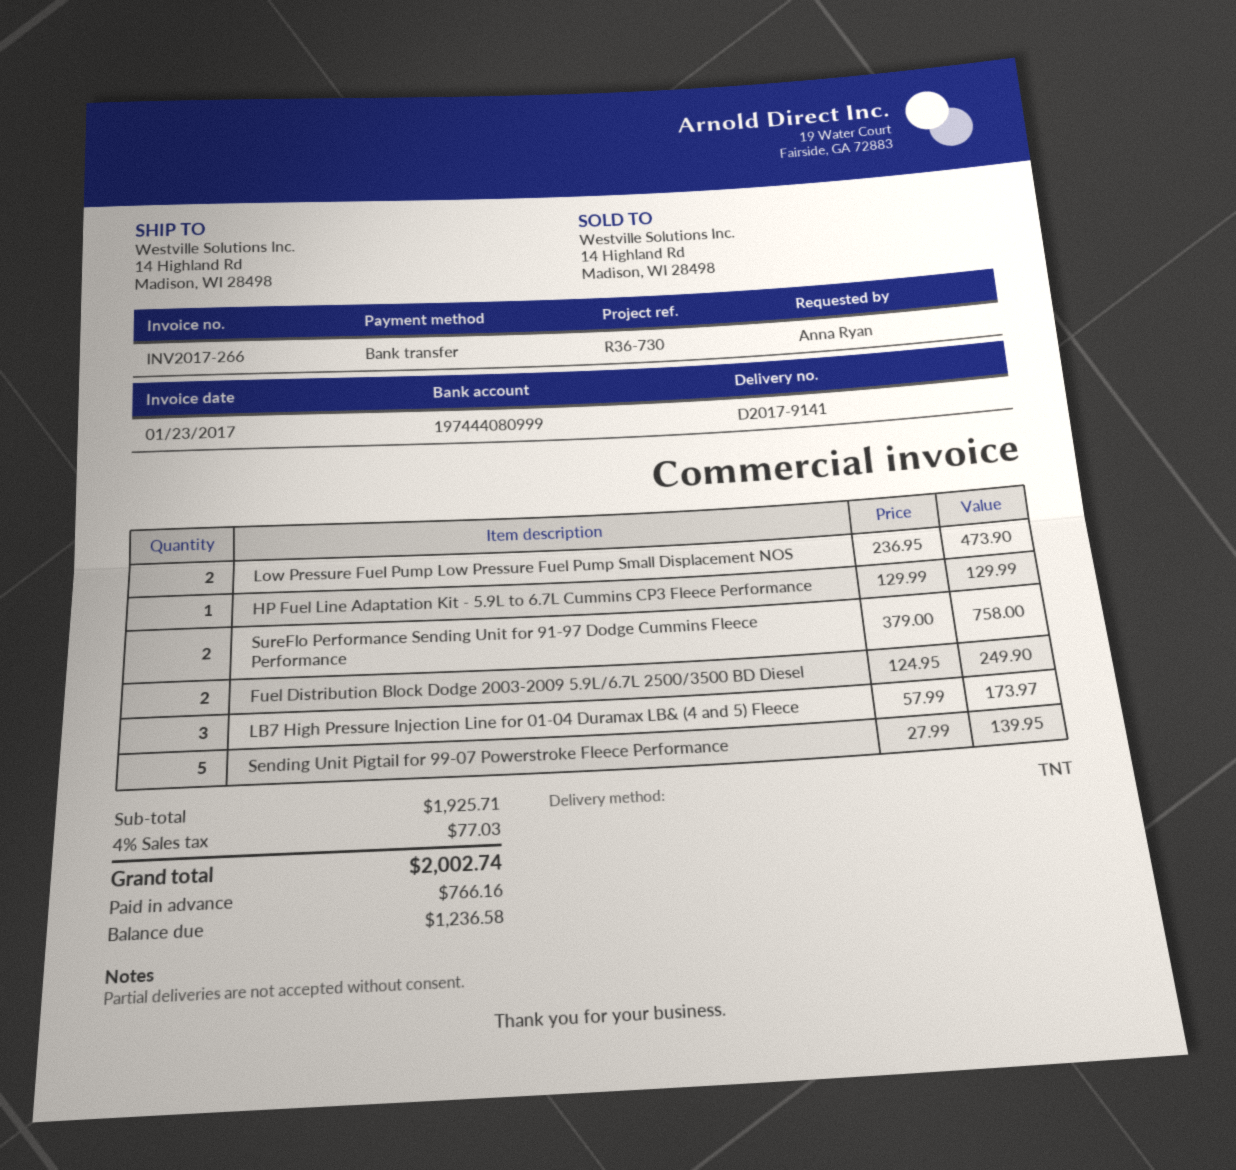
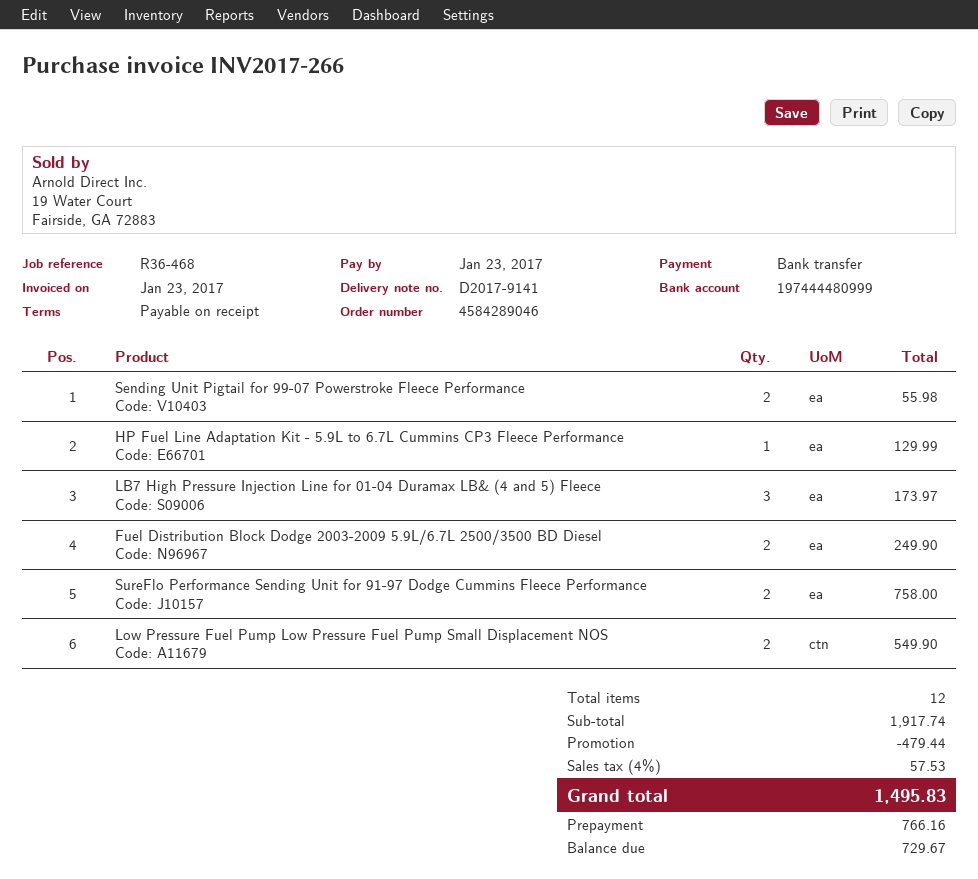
reference: R36-730 -> R36-468
bank account: 197444080999 -> 197444480999
Low Pressure Fuel Pump Low Pressure Fuel Pump Small Displacement NOS: 2 for 473.90 -> 2 for 549.90
Sending Unit Pigtail for 99-07 Powerstroke Fleece Performance: 5 for 139.95 -> 2 for 55.98
subtotal: 1925.71 -> 1917.74
discount: none -> 479.44
tax: 4% = 77.03 -> 4% = 57.53
total: 2002.74 -> 1495.83
balance: 1236.58 -> 729.67

